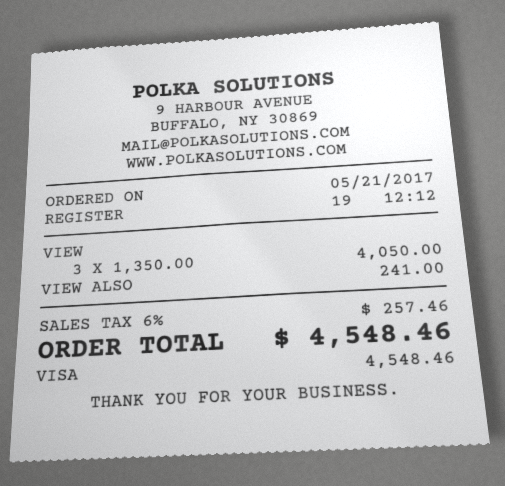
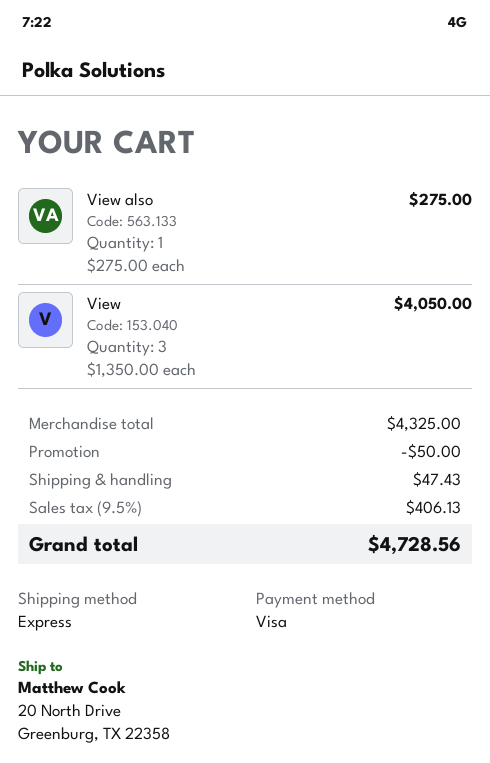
VIEW ALSO: 1 x 241.00 = 241.00 -> 1 x 275.00 = 275.00
discount: none -> 50.00
shipping: none -> 47.43
tax: 6% = 257.46 -> 9.5% = 406.13
total: 4548.46 -> 4728.56

